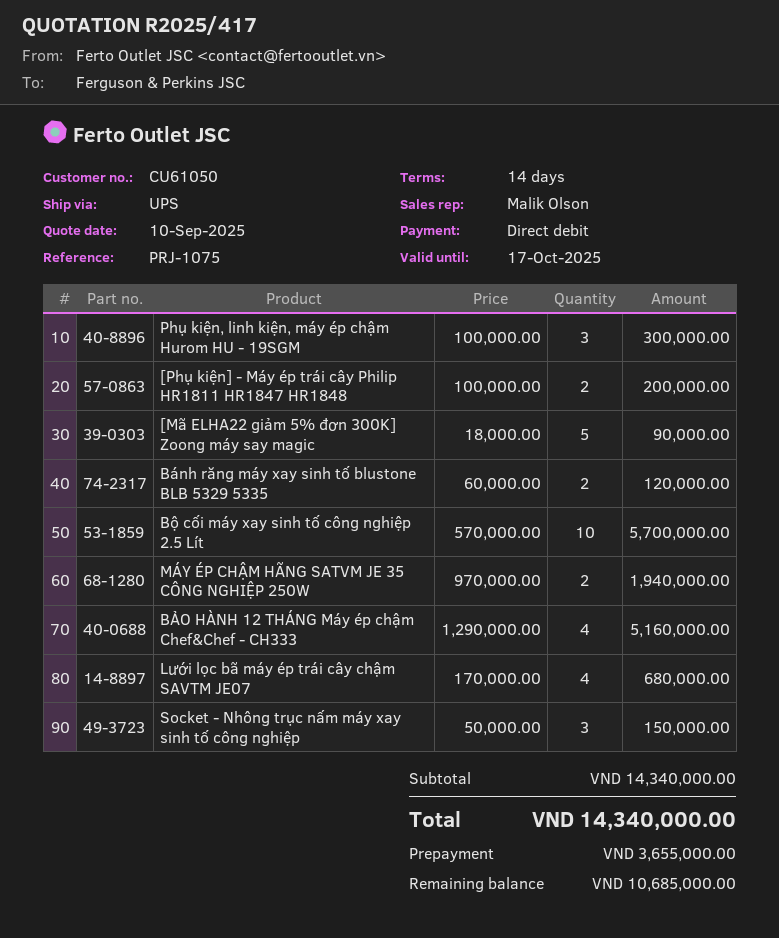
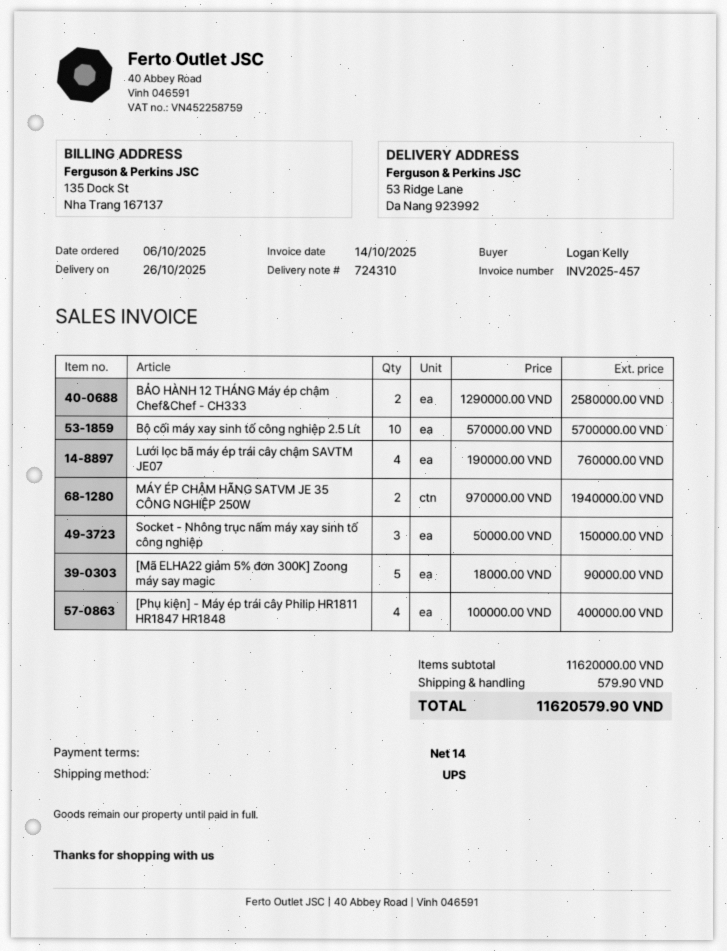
Phụ kiện, linh kiện, máy ép chậm Hurom HU - 19SGM: 3 x 100000.00 = 300000.00 -> none
[Phụ kiện] - Máy ép trái cây Philip HR1811 HR1847 HR1848: 2 x 100000.00 = 200000.00 -> 4 x 100000.00 = 400000.00
Bánh răng máy xay sinh tố blustone BLB 5329 5335: 2 x 60000.00 = 120000.00 -> none
BẢO HÀNH 12 THÁNG Máy ép chậm Chef&Chef - CH333: 4 x 1290000.00 = 5160000.00 -> 2 x 1290000.00 = 2580000.00
Lưới lọc bã máy ép trái cây chậm SAVTM JE07: 4 x 170000.00 = 680000.00 -> 4 x 190000.00 = 760000.00
subtotal: 14340000.00 -> 11620000.00
shipping: none -> 579.90
total: 14340000.00 -> 11620579.90

